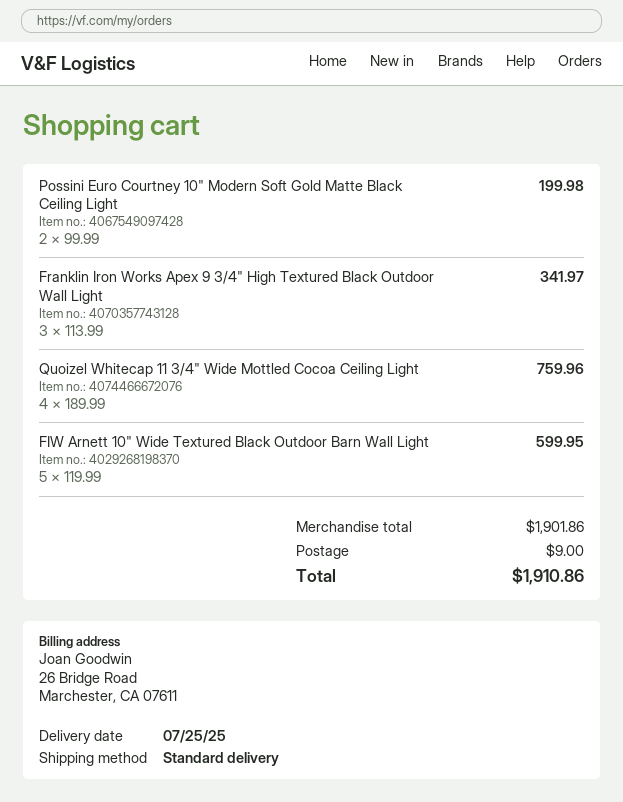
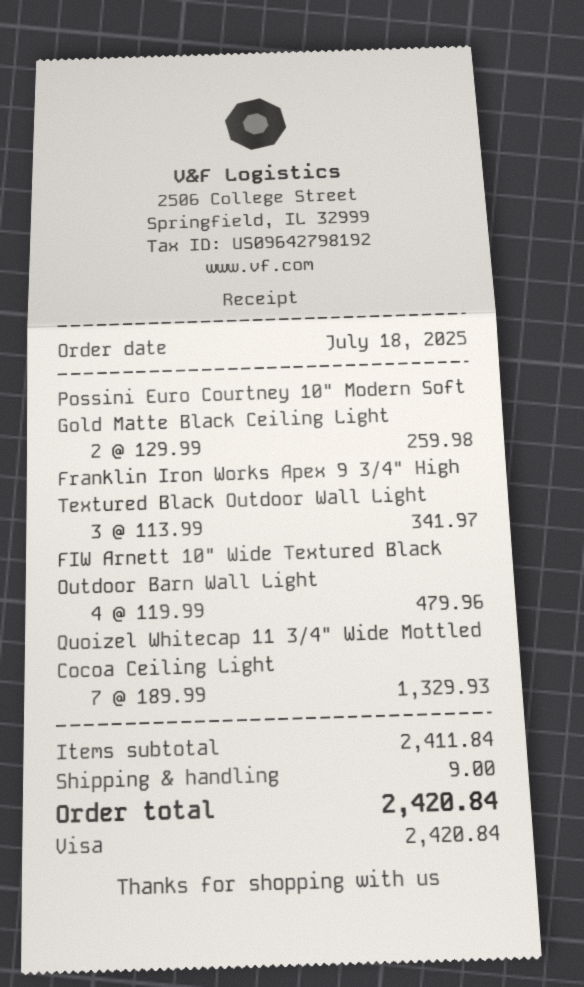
Possini Euro Courtney 10" Modern Soft Gold Matte Black Ceiling Light: 2 x 99.99 = 199.98 -> 2 x 129.99 = 259.98
Quoizel Whitecap 11 3/4" Wide Mottled Cocoa Ceiling Light: 4 x 189.99 = 759.96 -> 7 x 189.99 = 1329.93
FIW Arnett 10" Wide Textured Black Outdoor Barn Wall Light: 5 x 119.99 = 599.95 -> 4 x 119.99 = 479.96
subtotal: 1901.86 -> 2411.84
total: 1910.86 -> 2420.84

